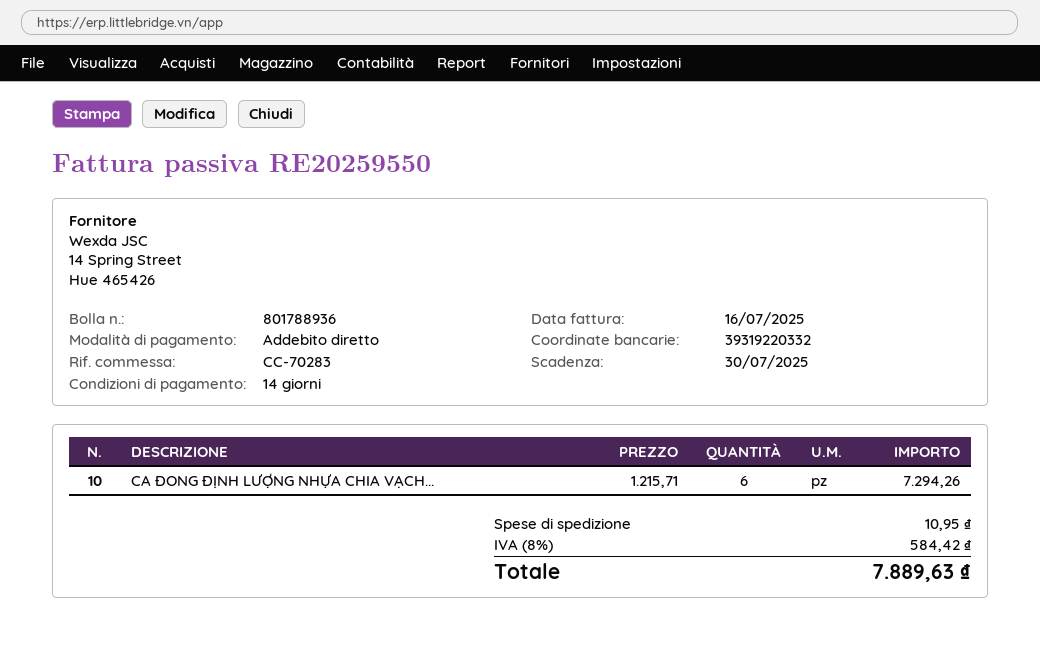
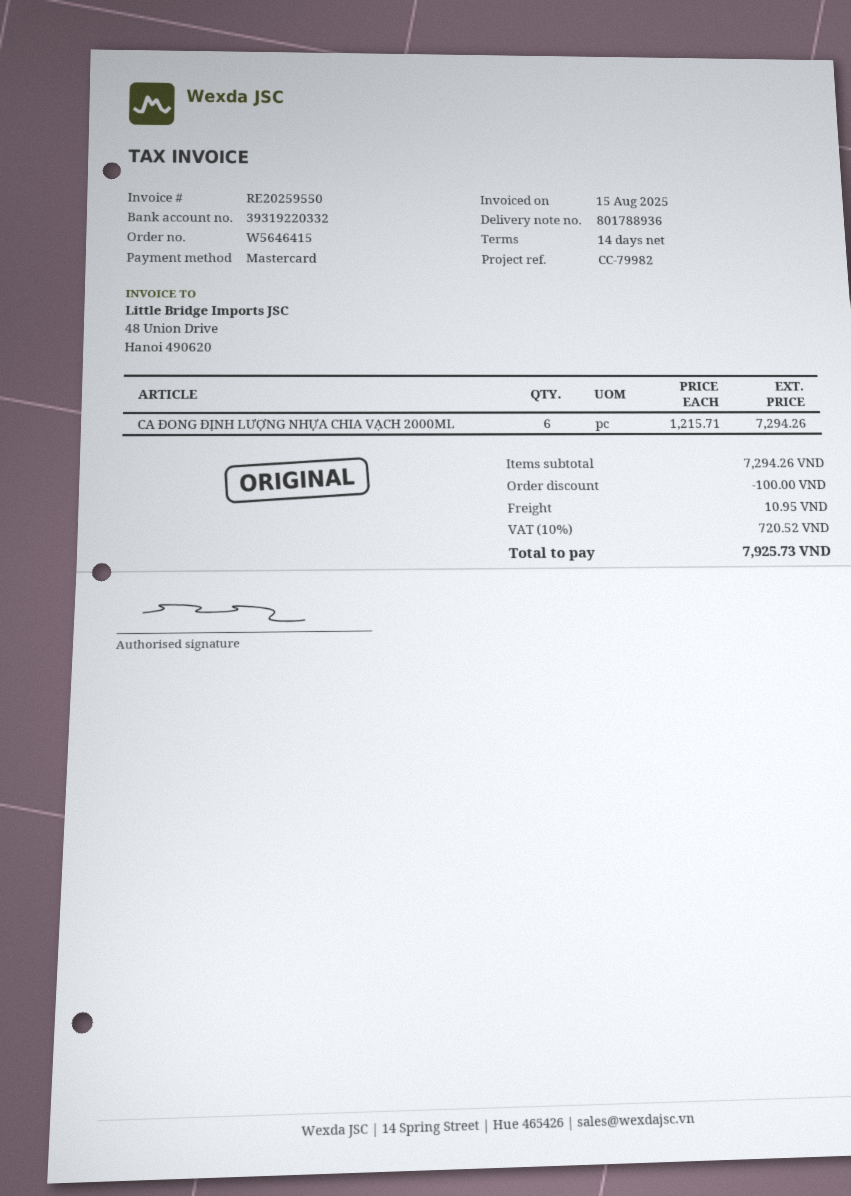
invoice date: 2025-07-16 -> 2025-08-15
reference: CC-70283 -> CC-79982
payment method: direct debit -> Mastercard
discount: none -> 100.00
tax: 8% = 584.42 -> 10% = 720.52
total: 7889.63 -> 7925.73

